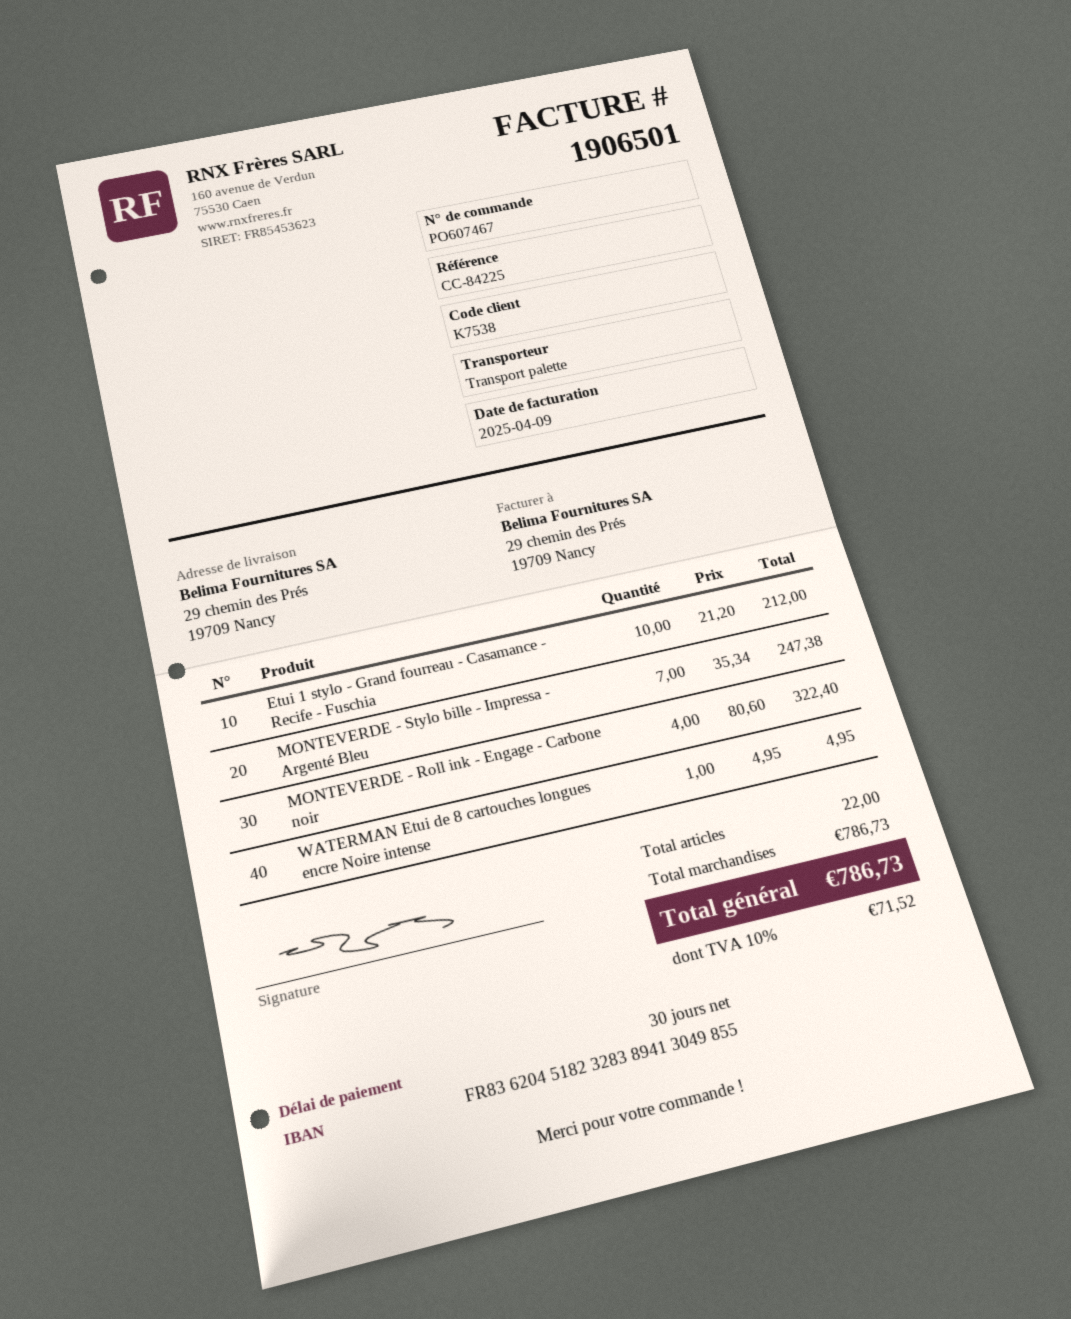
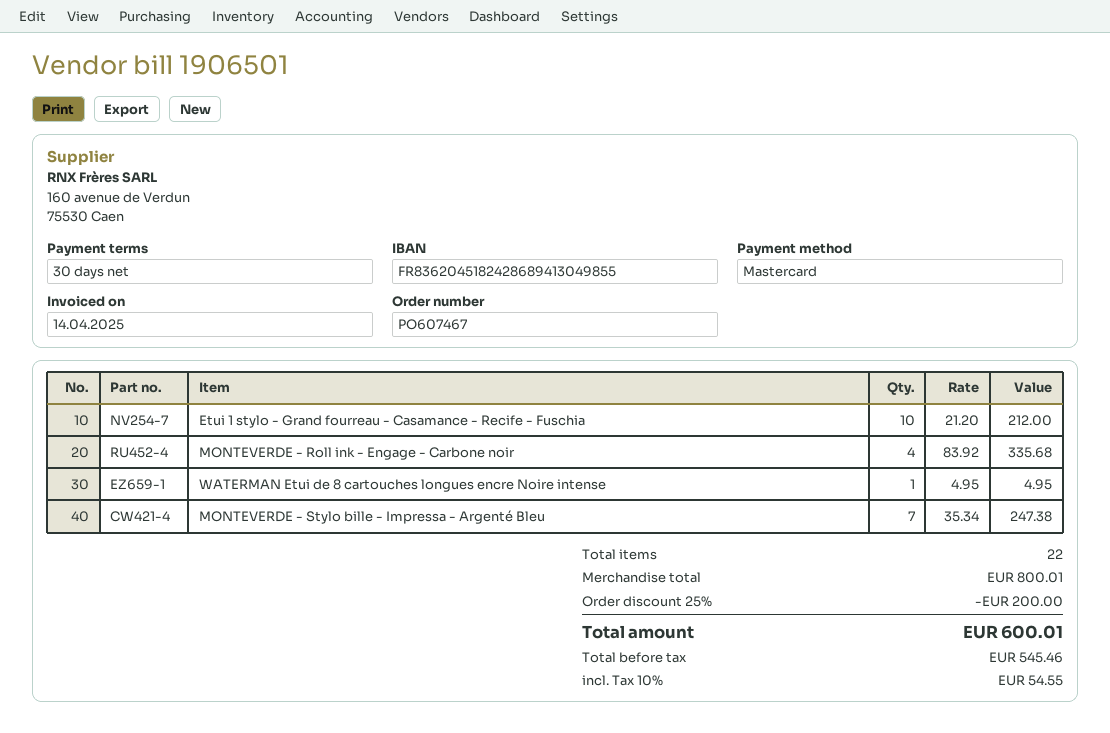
invoice date: 2025-04-09 -> 2025-04-14
bank account: FR8362045182328389413049855 -> FR8362045182428689413049855
MONTEVERDE - Roll ink - Engage - Carbone noir: 4 x 80.60 = 322.40 -> 4 x 83.92 = 335.68
subtotal: 786.73 -> 800.01
discount: none -> 25% = 200.00
tax: 10% = 71.52 -> 10% = 54.55
total: 786.73 -> 600.01

